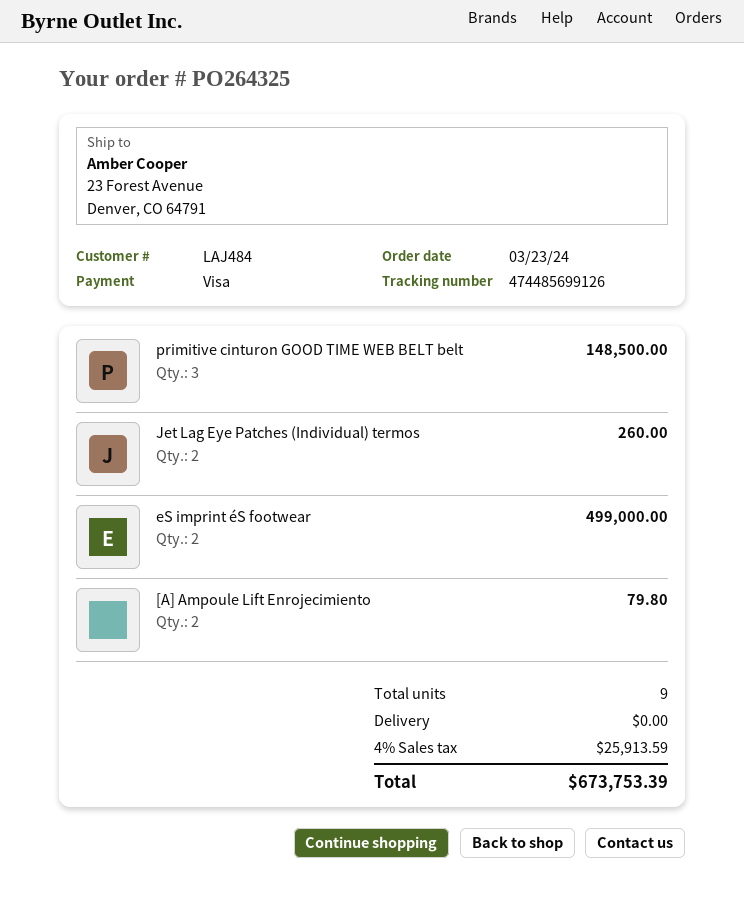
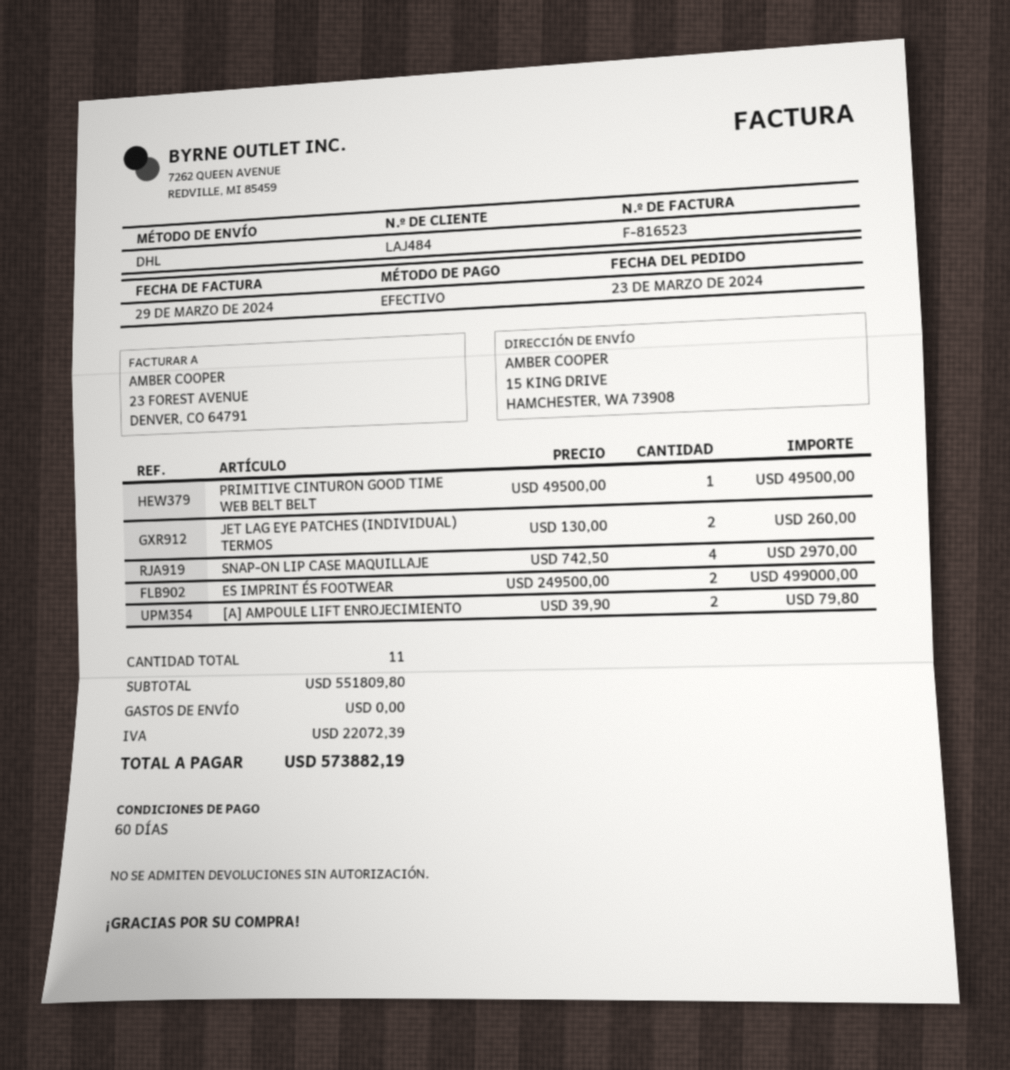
payment method: Visa -> cash
ship to: 23 Forest Avenue, Denver, CO 64791 -> 15 KING DRIVE, HAMCHESTER, WA 73908
primitive cinturon GOOD TIME WEB BELT belt: 3 for 148500.00 -> 1 for 49500.00
SNAP-ON LIP CASE MAQUILLAJE: none -> 4 for 2970.00
total quantity: 9 -> 11
tax: 25913.59 -> 22072.39
total: 673753.39 -> 573882.19

